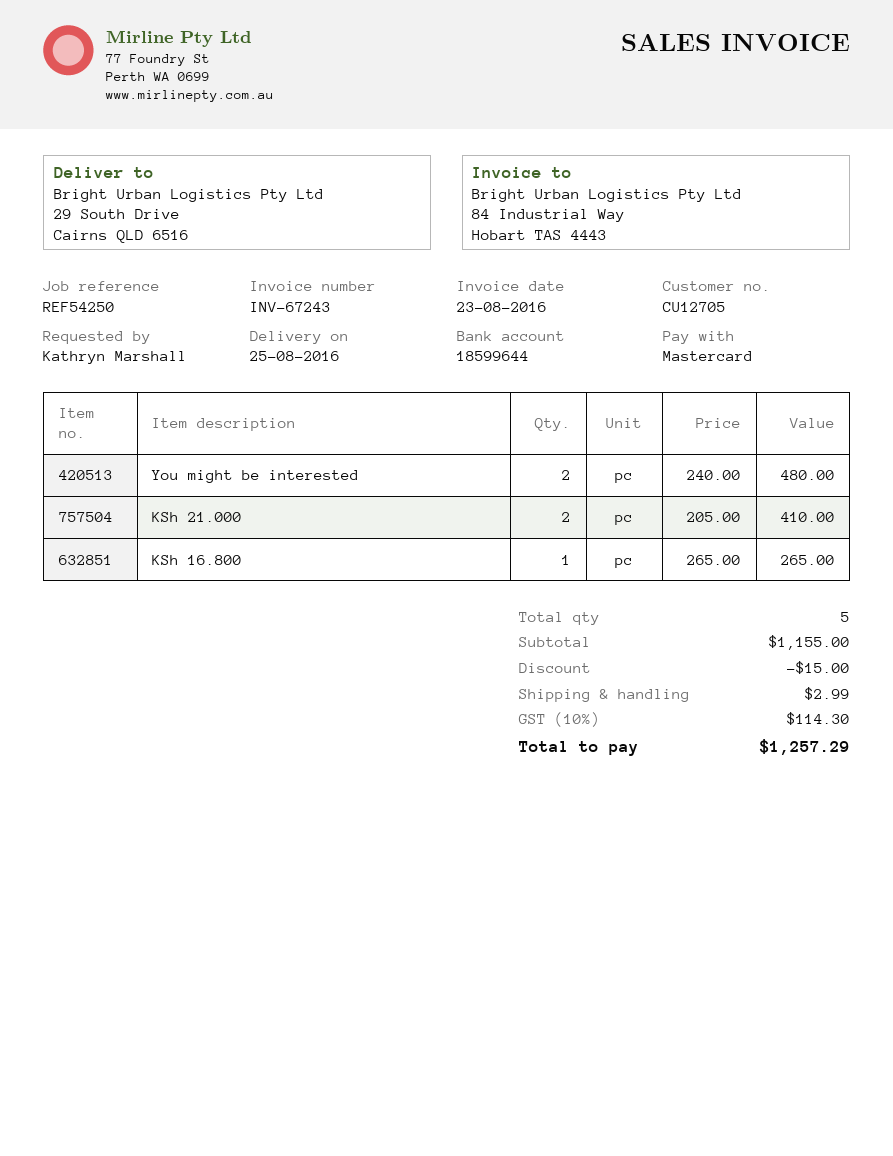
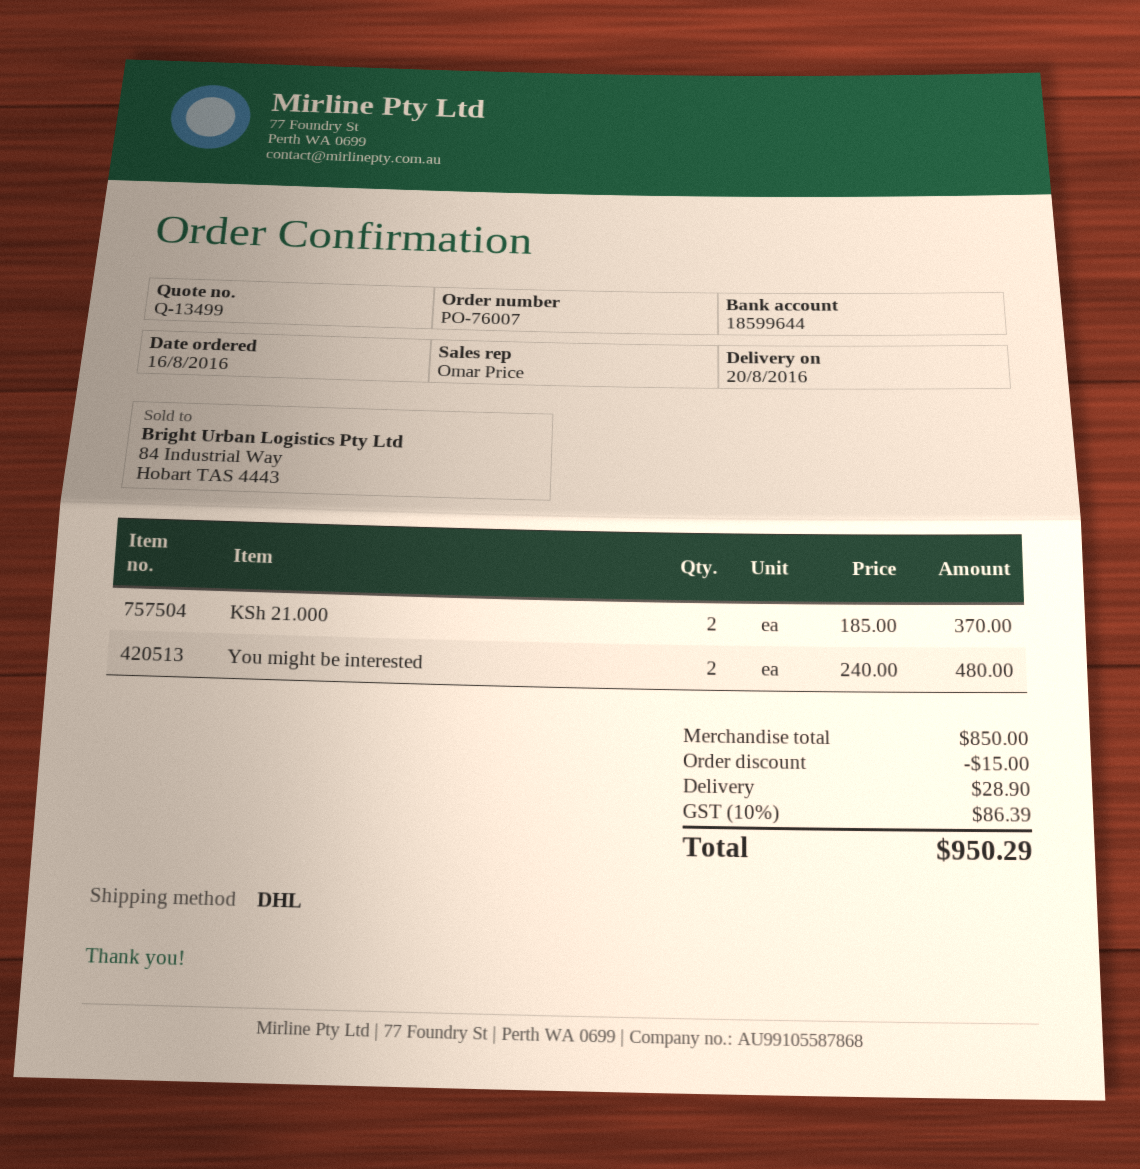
delivery date: 2016-08-25 -> 2016-08-20
KSh 21.000: 2 x 205.00 = 410.00 -> 2 x 185.00 = 370.00
KSh 16.800: 1 x 265.00 = 265.00 -> none
subtotal: 1155.00 -> 850.00
shipping: 2.99 -> 28.90
tax: 10% = 114.30 -> 10% = 86.39
total: 1257.29 -> 950.29

